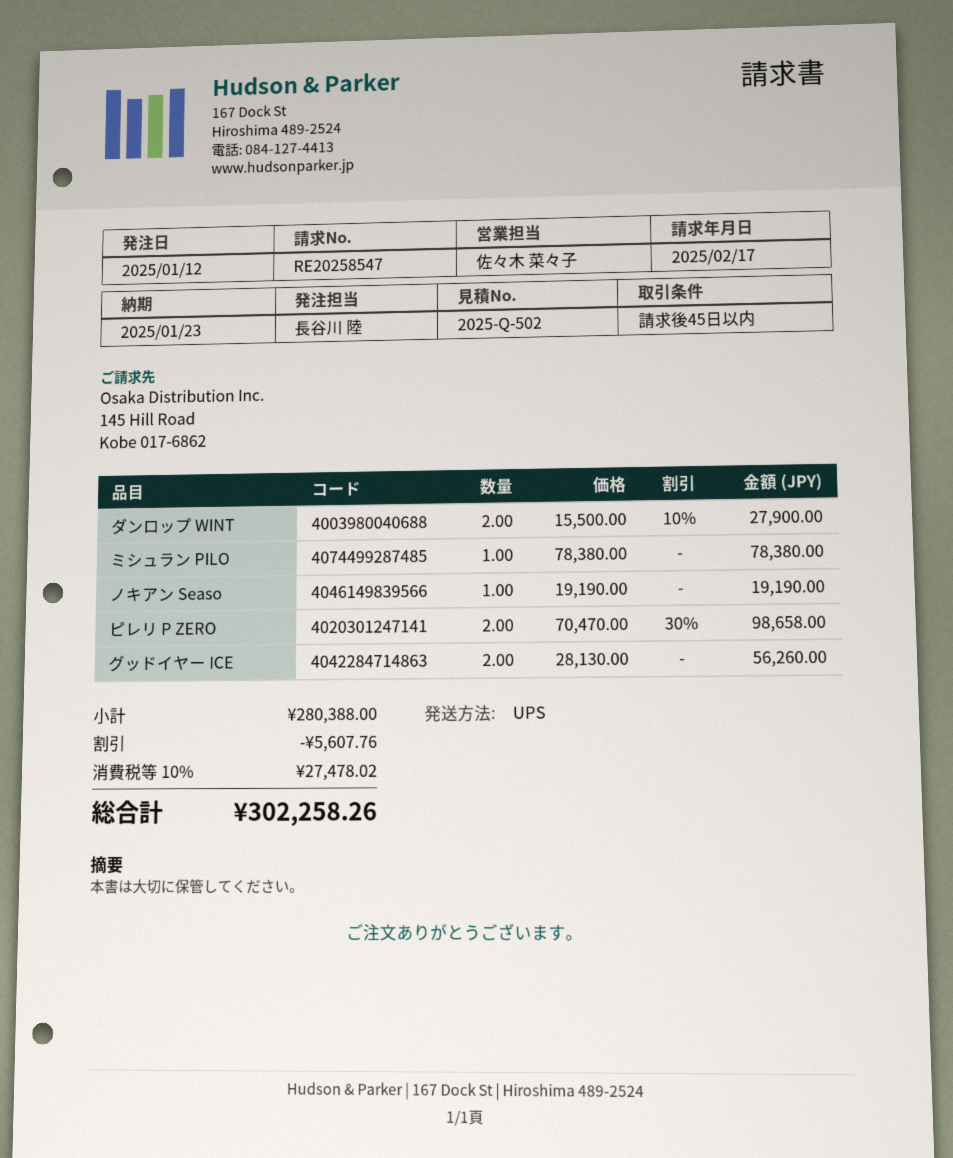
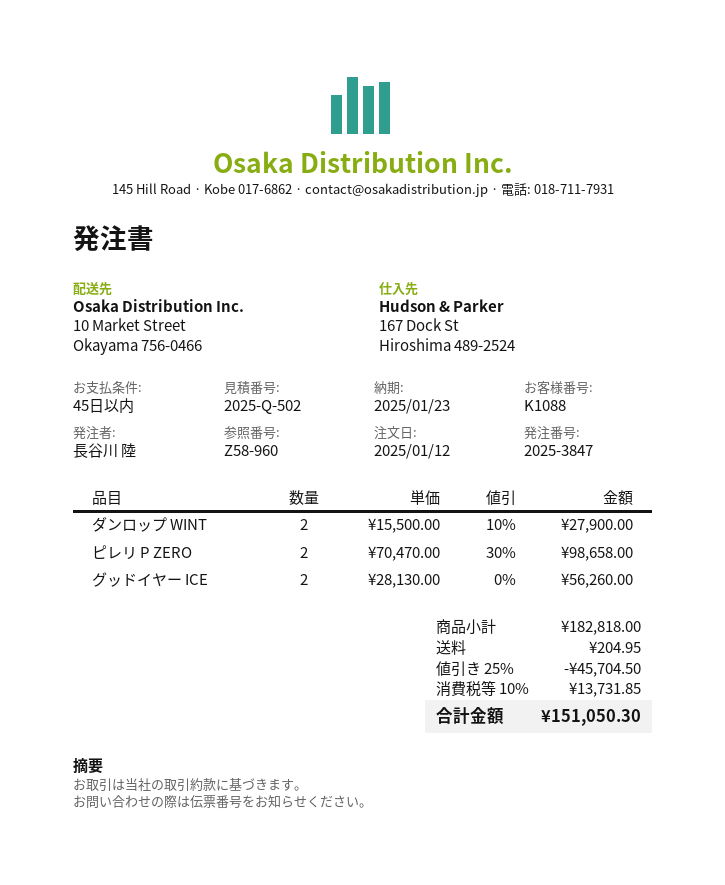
ミシュラン PILO: 1 x 78380.00 = 78380.00 -> none
ノキアン Seaso: 1 x 19190.00 = 19190.00 -> none
subtotal: 280388.00 -> 182818.00
discount: 5607.76 -> 45704.50
shipping: none -> 204.95
tax: 10% = 27478.02 -> 10% = 13731.85
total: 302258.26 -> 151050.30

